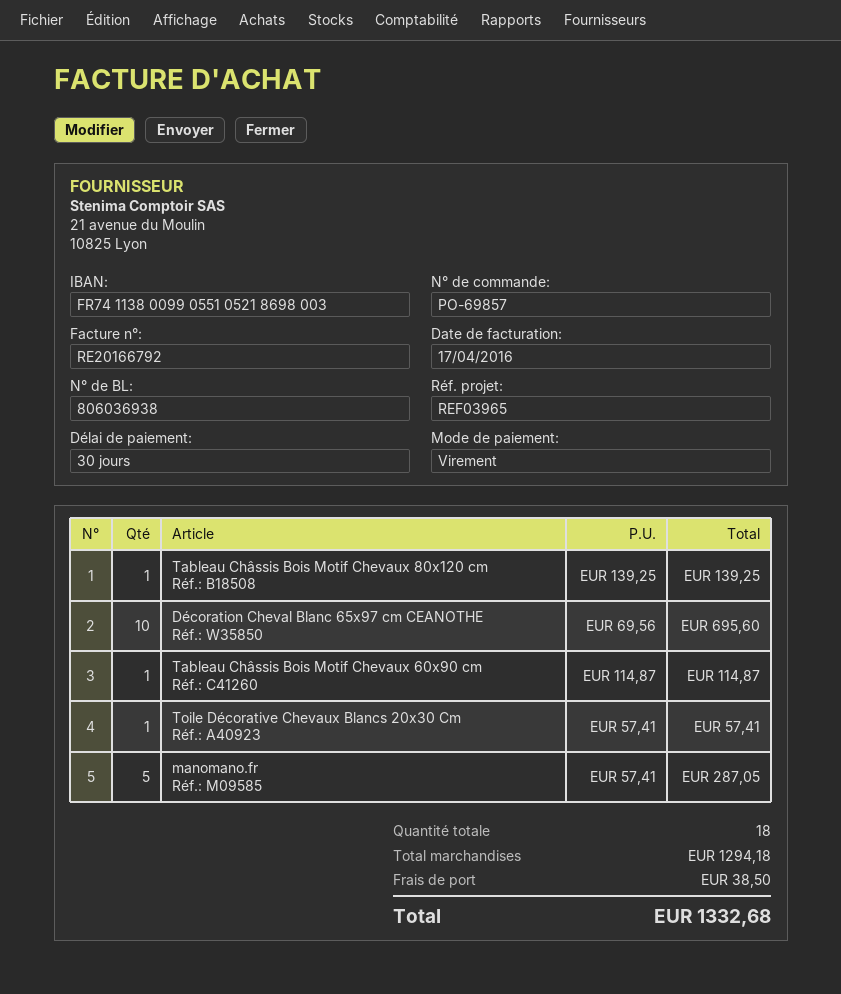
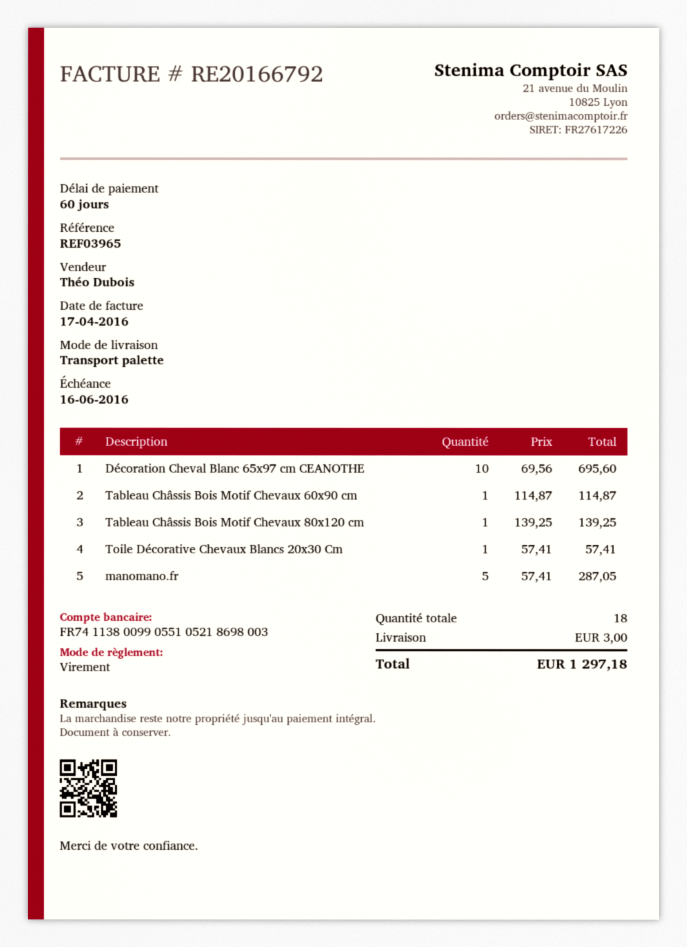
payment terms: 30 days -> 60 days
shipping: 38.50 -> 3.00
total: 1332.68 -> 1297.18

